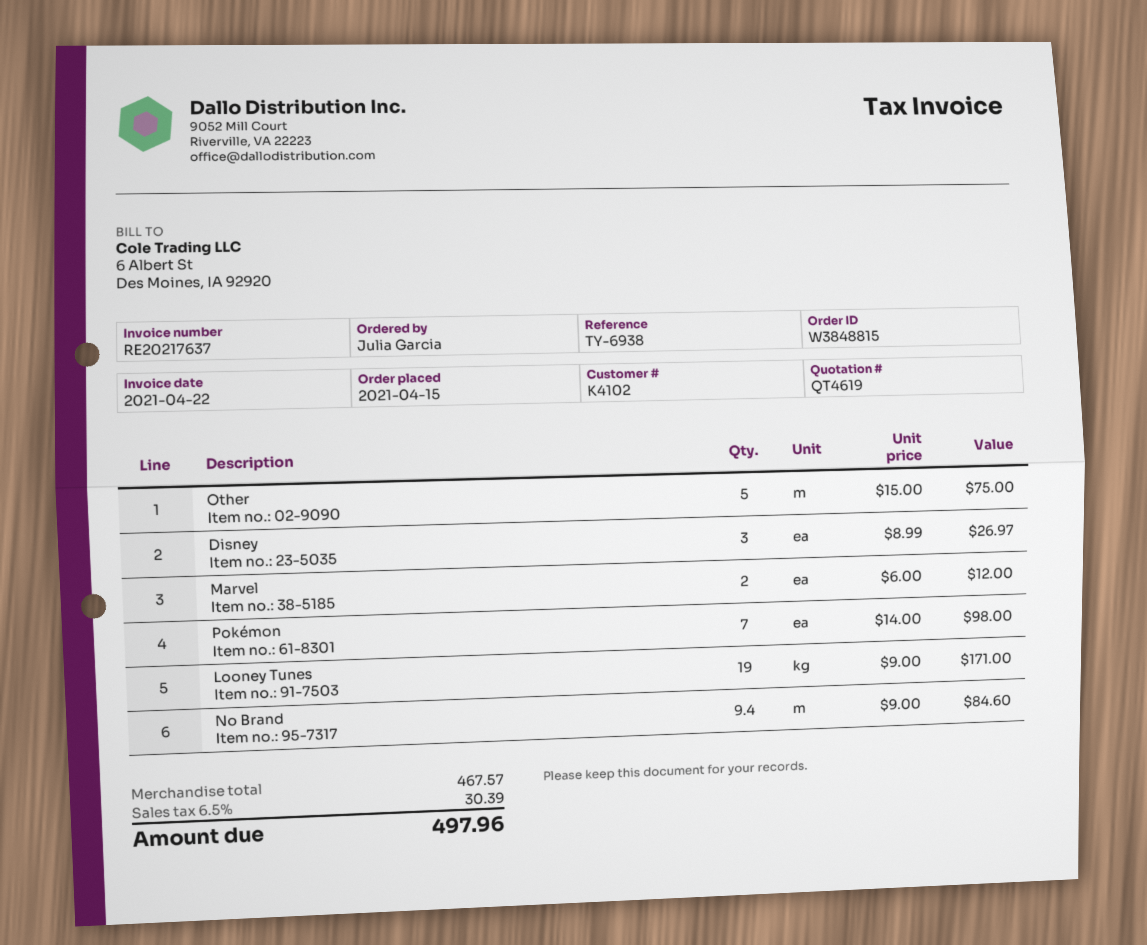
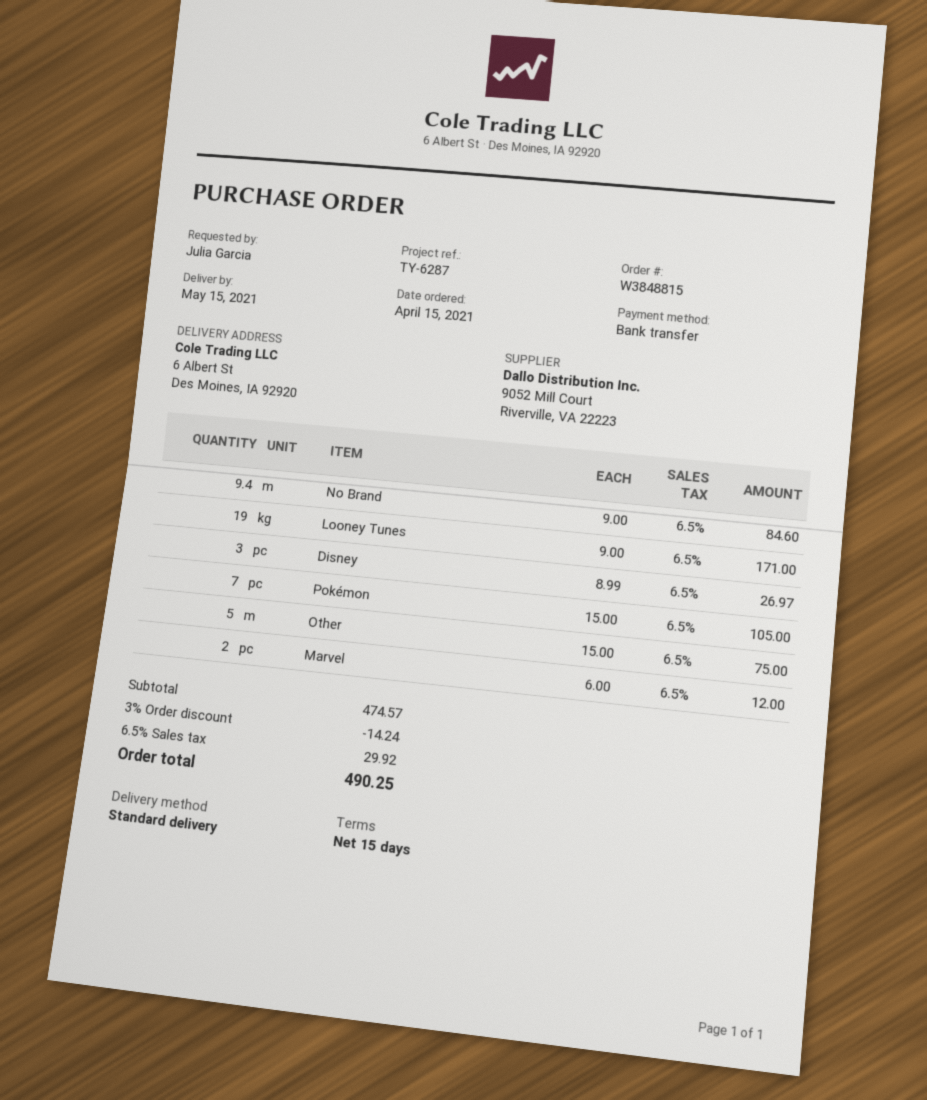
reference: TY-6938 -> TY-6287
Pokémon: 7 x 14.00 = 98.00 -> 7 x 15.00 = 105.00
subtotal: 467.57 -> 474.57
discount: none -> 3% = 14.24
tax: 6.5% = 30.39 -> 6.5% = 29.92
total: 497.96 -> 490.25

